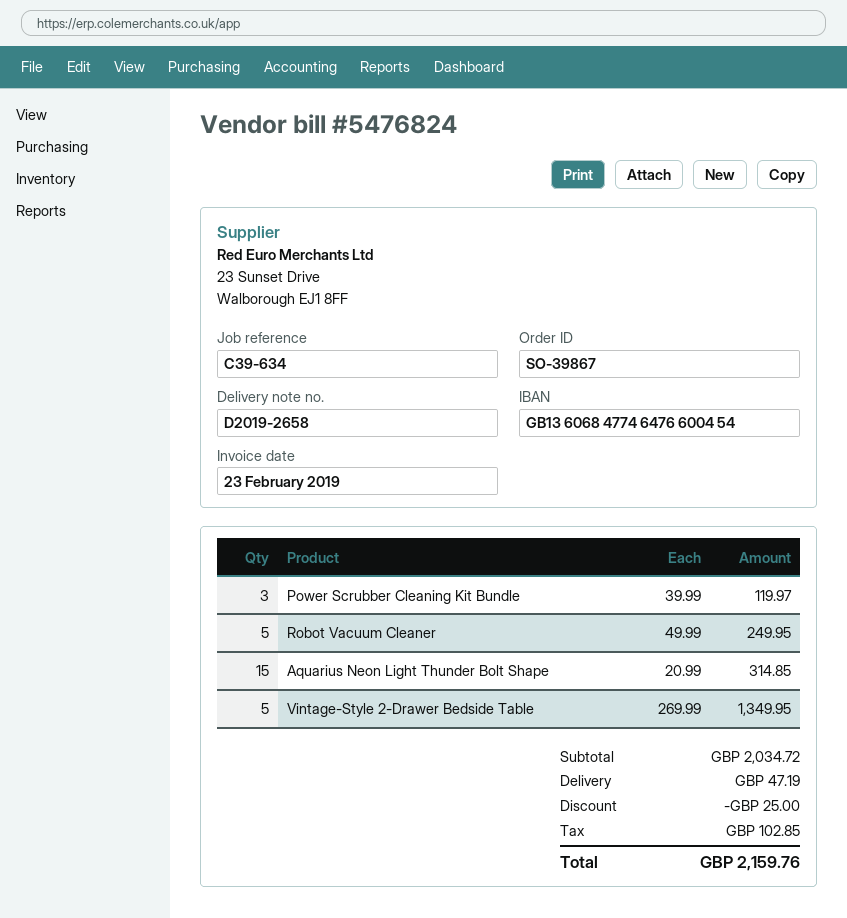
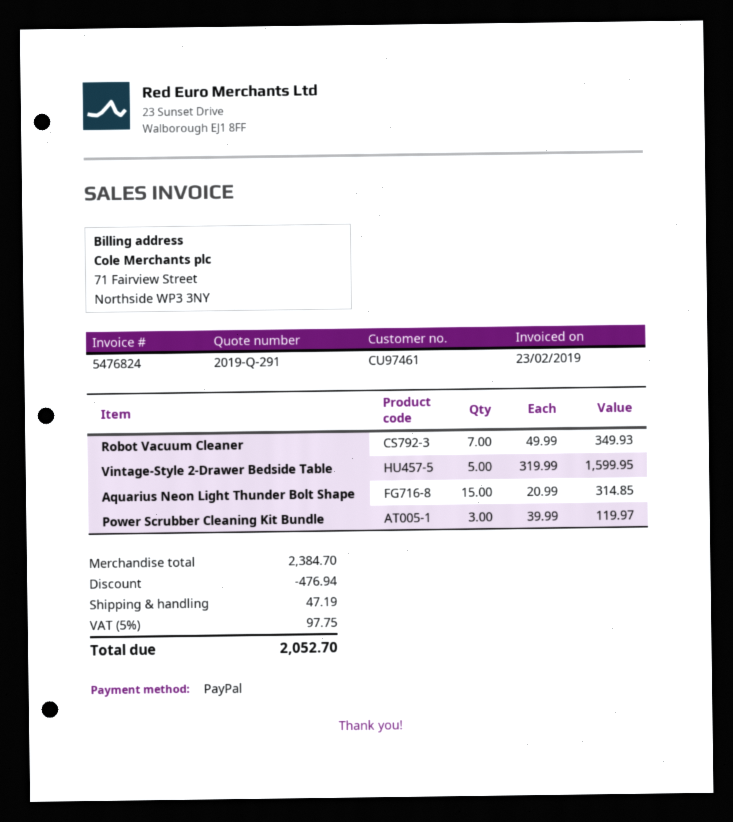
Robot Vacuum Cleaner: 5 x 49.99 = 249.95 -> 7 x 49.99 = 349.93
Vintage-Style 2-Drawer Bedside Table: 5 x 269.99 = 1349.95 -> 5 x 319.99 = 1599.95
subtotal: 2034.72 -> 2384.70
discount: 25.00 -> 476.94
tax: 102.85 -> 97.75
total: 2159.76 -> 2052.70

